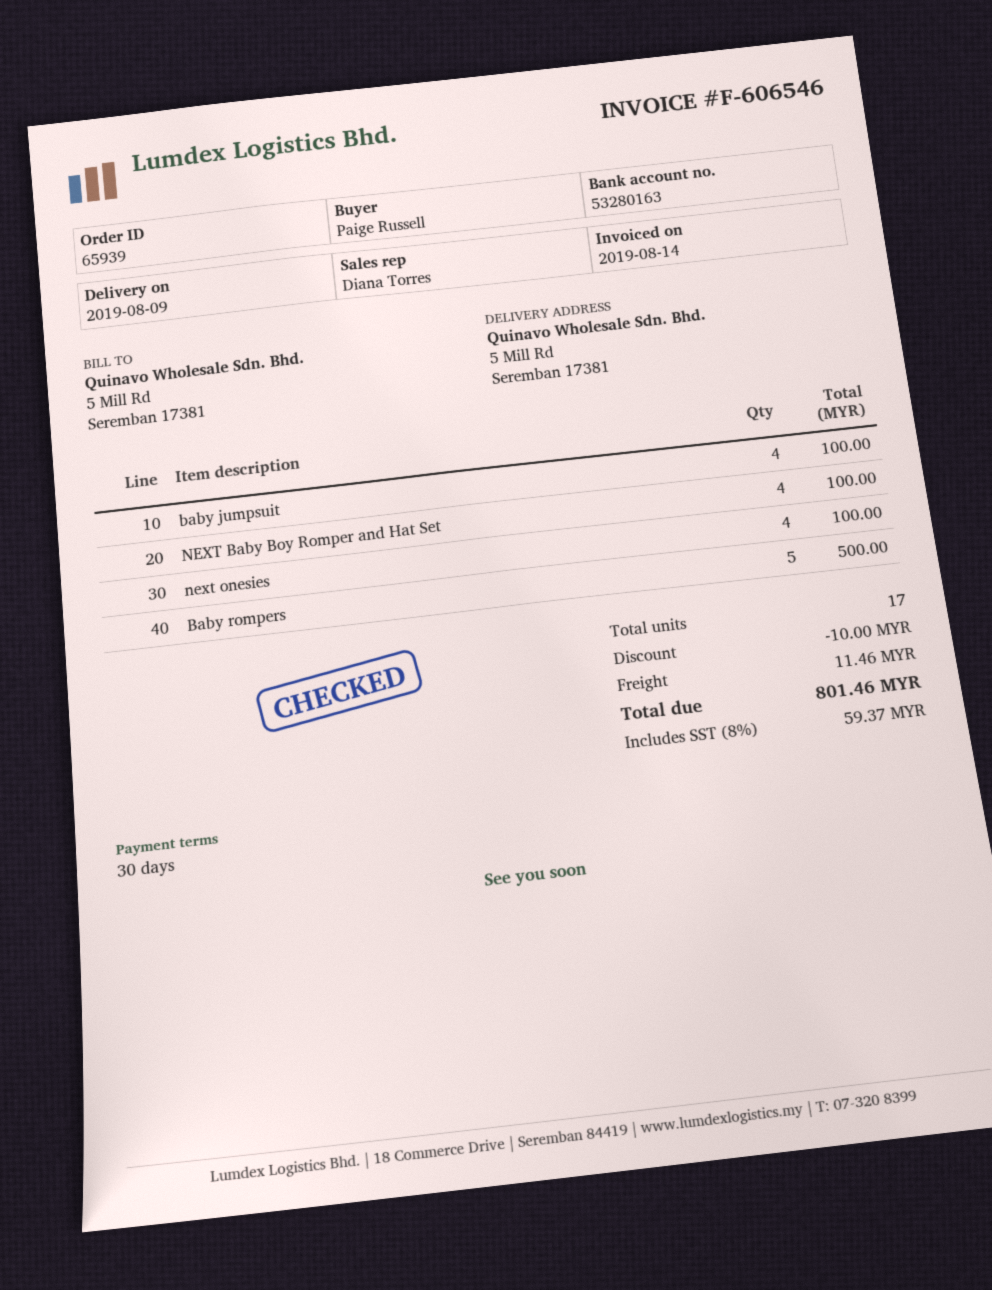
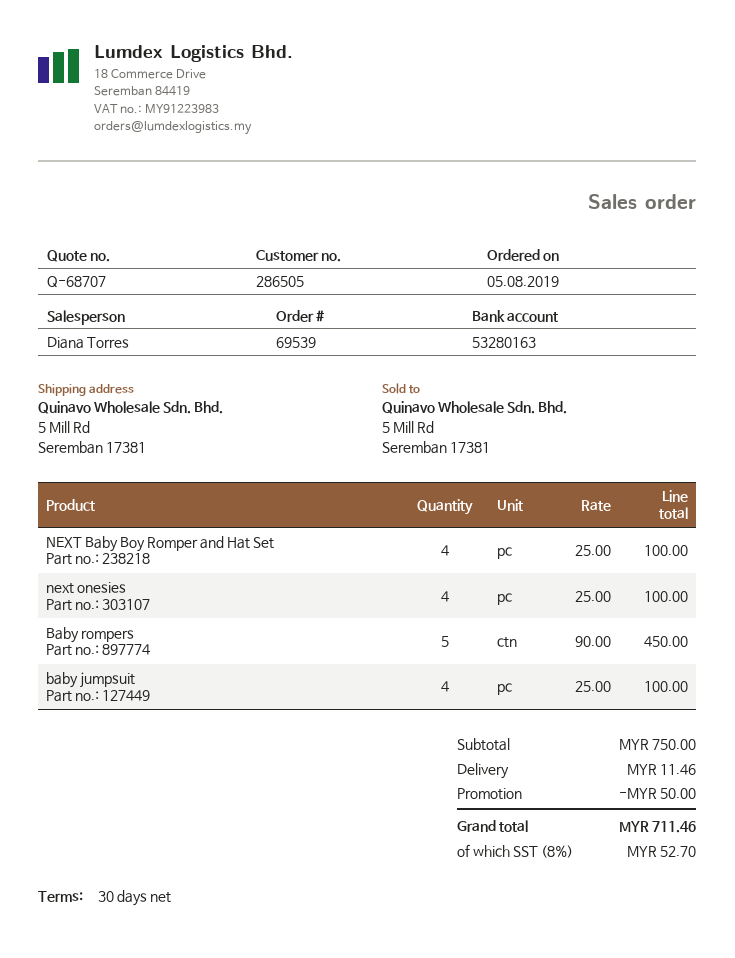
order number: 65939 -> 69539
Baby rompers: 5 for 500.00 -> 5 for 450.00
discount: 10.00 -> 50.00
tax: 8% = 59.37 -> 8% = 52.70
total: 801.46 -> 711.46

